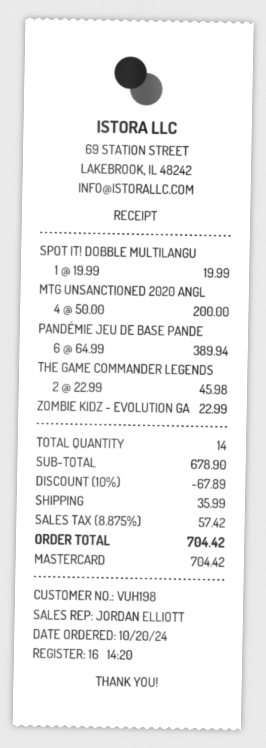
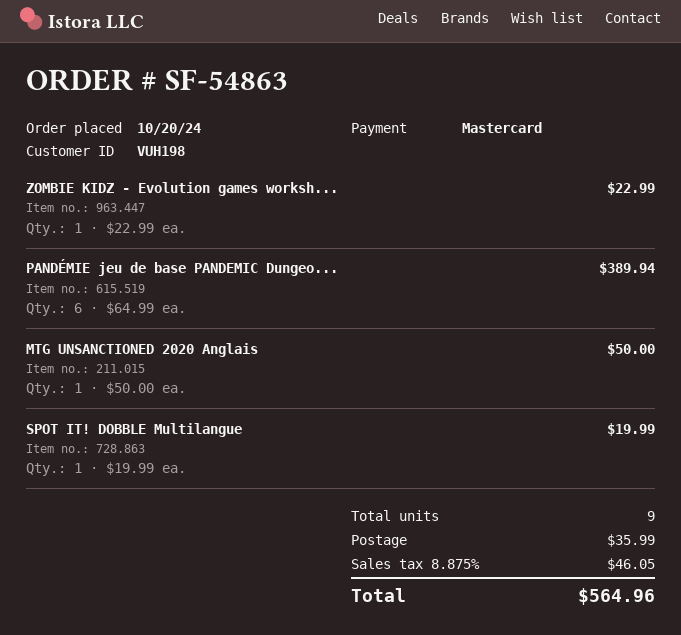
MTG UNSANCTIONED 2020 ANGL: 4 x 50.00 = 200.00 -> 1 x 50.00 = 50.00
THE GAME COMMANDER LEGENDS: 2 x 22.99 = 45.98 -> none
total quantity: 14 -> 9
discount: 10% = 67.89 -> none
tax: 8.875% = 57.42 -> 8.875% = 46.05
total: 704.42 -> 564.96

